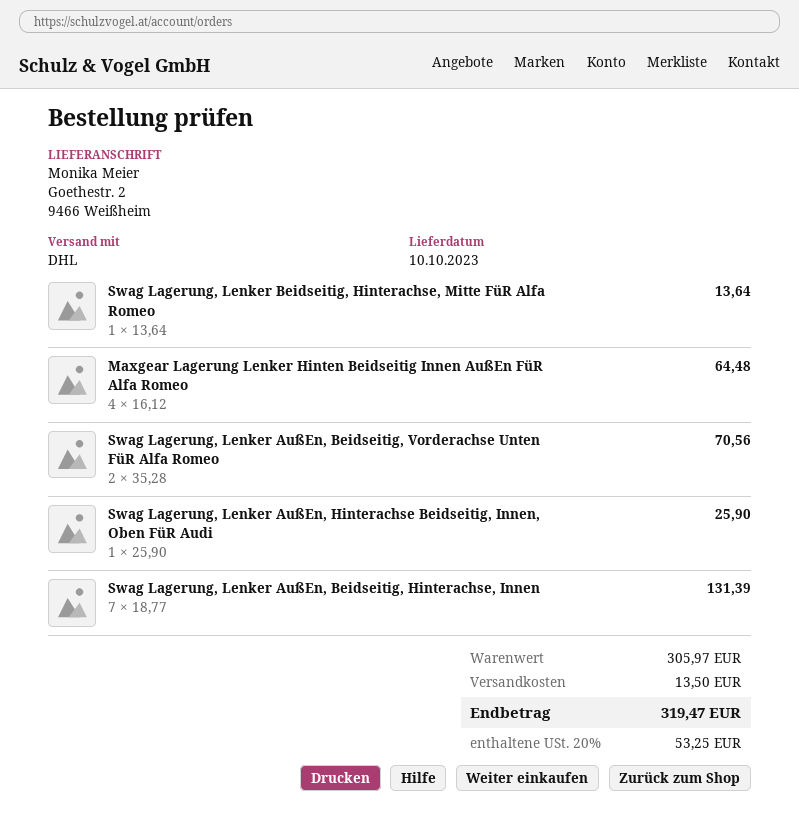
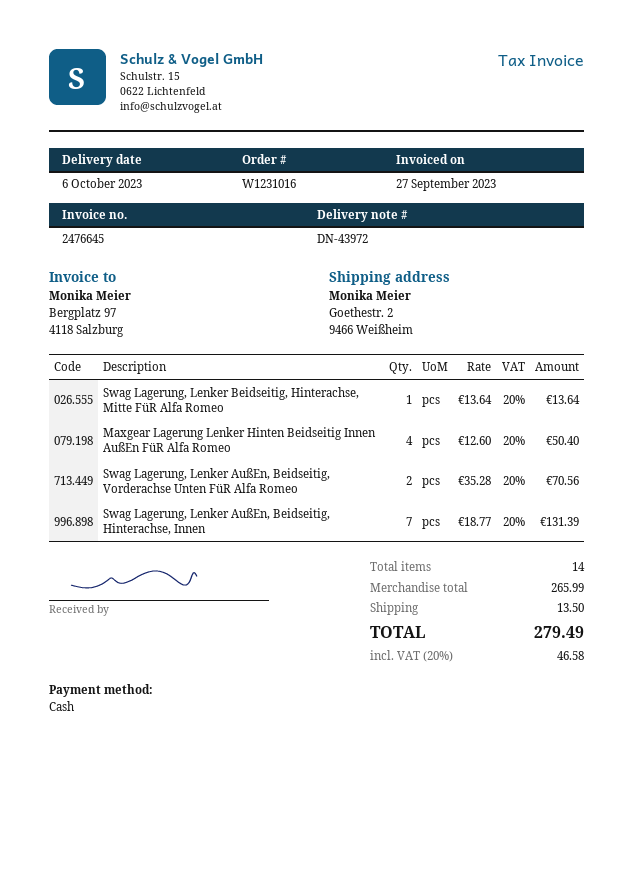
delivery date: 2023-10-10 -> 2023-10-06
Maxgear Lagerung Lenker Hinten Beidseitig Innen AußEn FüR Alfa Romeo: 4 x 16.12 = 64.48 -> 4 x 12.60 = 50.40
Swag Lagerung, Lenker AußEn, Hinterachse Beidseitig, Innen, Oben FüR Audi: 1 x 25.90 = 25.90 -> none
subtotal: 305.97 -> 265.99
tax: 20% = 53.25 -> 20% = 46.58
total: 319.47 -> 279.49

